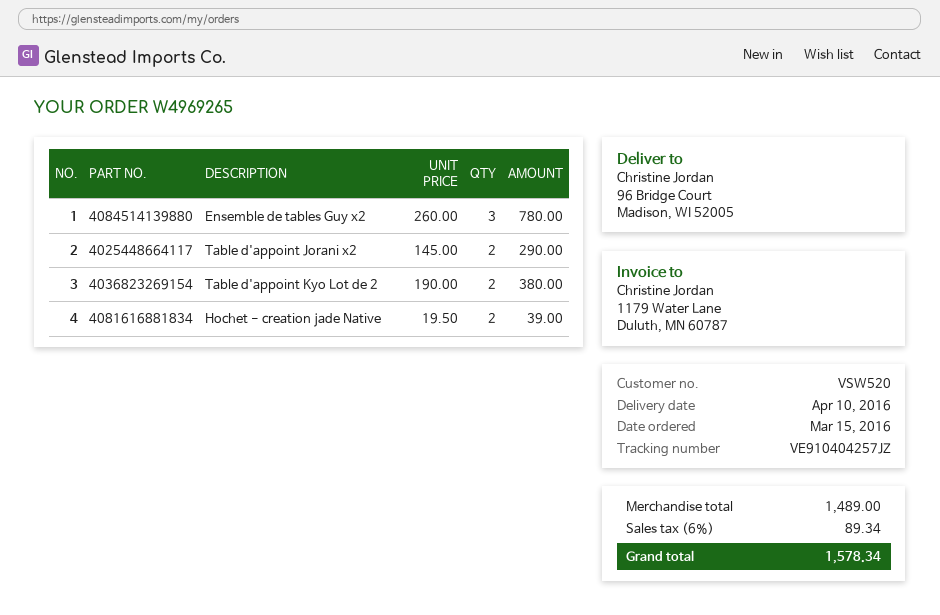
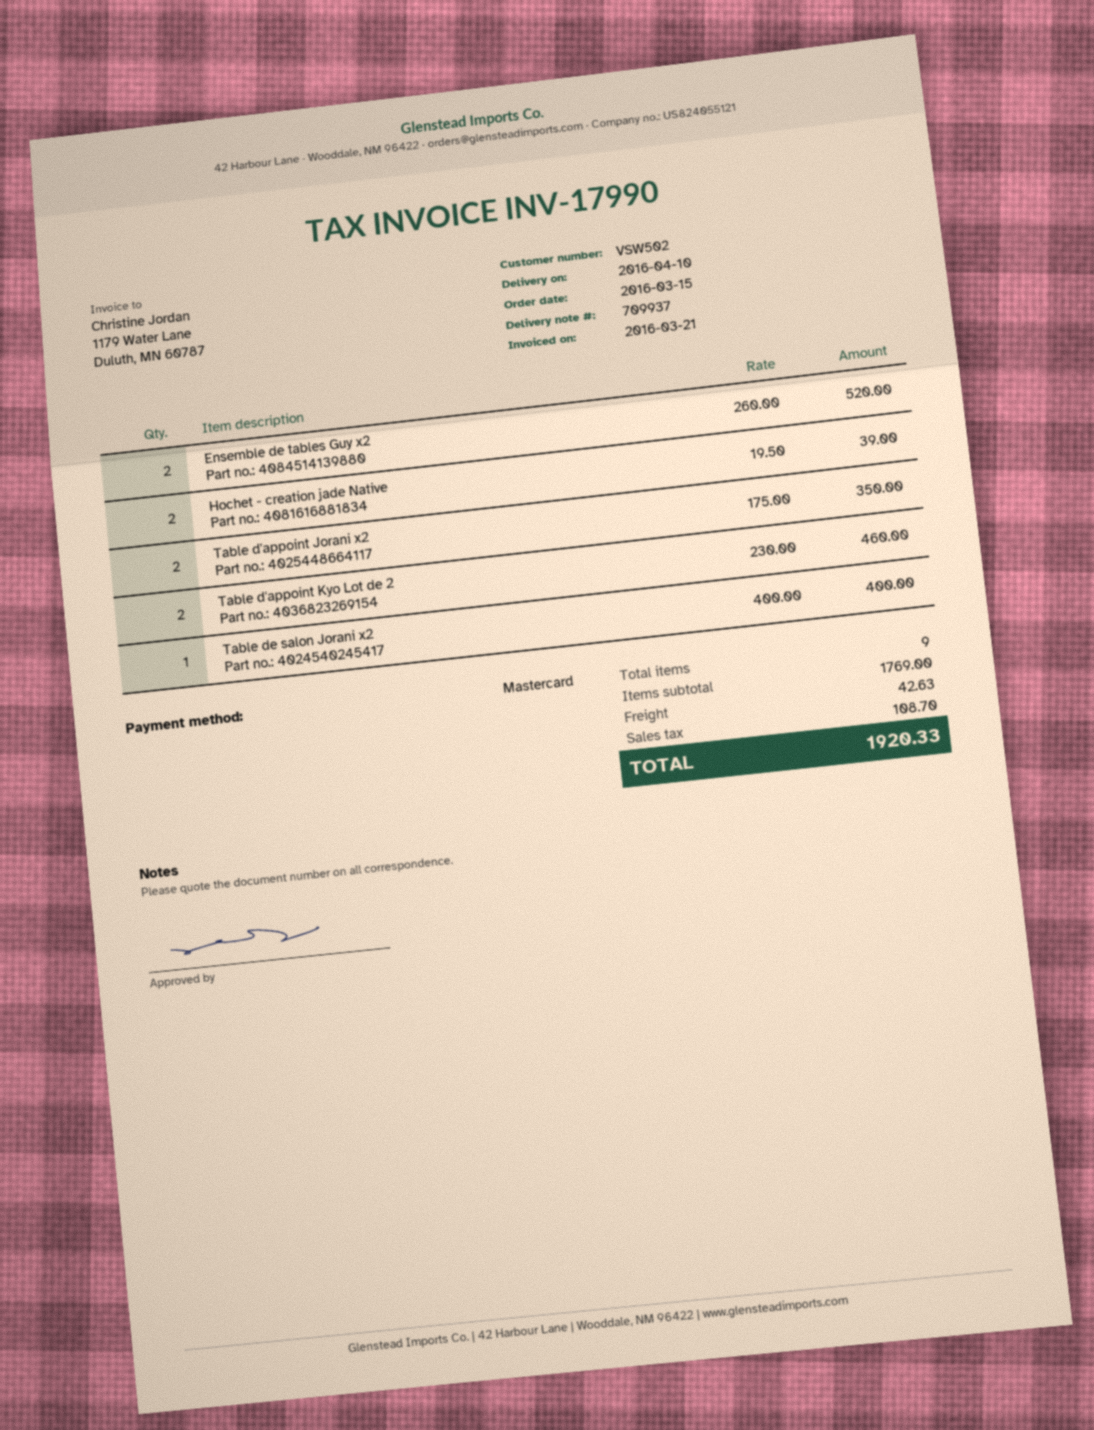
customer number: VSW520 -> VSW502
Ensemble de tables Guy x2: 3 x 260.00 = 780.00 -> 2 x 260.00 = 520.00
Table d'appoint Jorani x2: 2 x 145.00 = 290.00 -> 2 x 175.00 = 350.00
Table d'appoint Kyo Lot de 2: 2 x 190.00 = 380.00 -> 2 x 230.00 = 460.00
Table de salon Jorani x2: none -> 1 x 400.00 = 400.00
subtotal: 1489.00 -> 1769.00
shipping: none -> 42.63
tax: 89.34 -> 108.70
total: 1578.34 -> 1920.33

